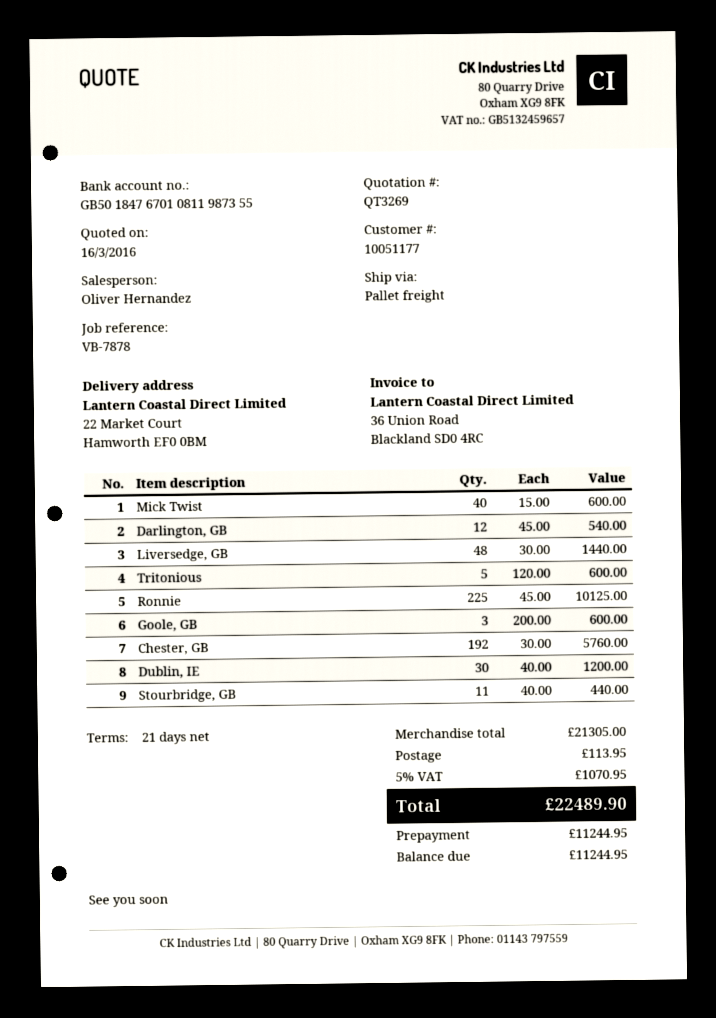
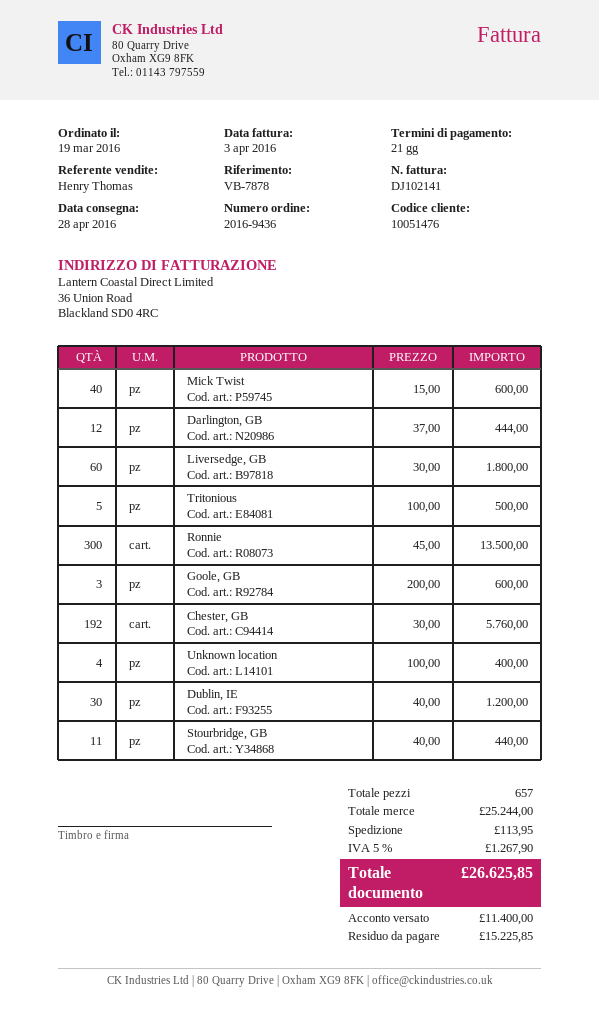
customer number: 10051177 -> 10051476
sales rep: Oliver Hernandez -> Henry Thomas
Darlington, GB: 12 x 45.00 = 540.00 -> 12 x 37.00 = 444.00
Liversedge, GB: 48 x 30.00 = 1440.00 -> 60 x 30.00 = 1800.00
Tritonious: 5 x 120.00 = 600.00 -> 5 x 100.00 = 500.00
Ronnie: 225 x 45.00 = 10125.00 -> 300 x 45.00 = 13500.00
Unknown location: none -> 4 x 100.00 = 400.00
subtotal: 21305.00 -> 25244.00
tax: 5% = 1070.95 -> 5% = 1267.90
total: 22489.90 -> 26625.85
deposit: 11244.95 -> 11400.00
balance: 11244.95 -> 15225.85

